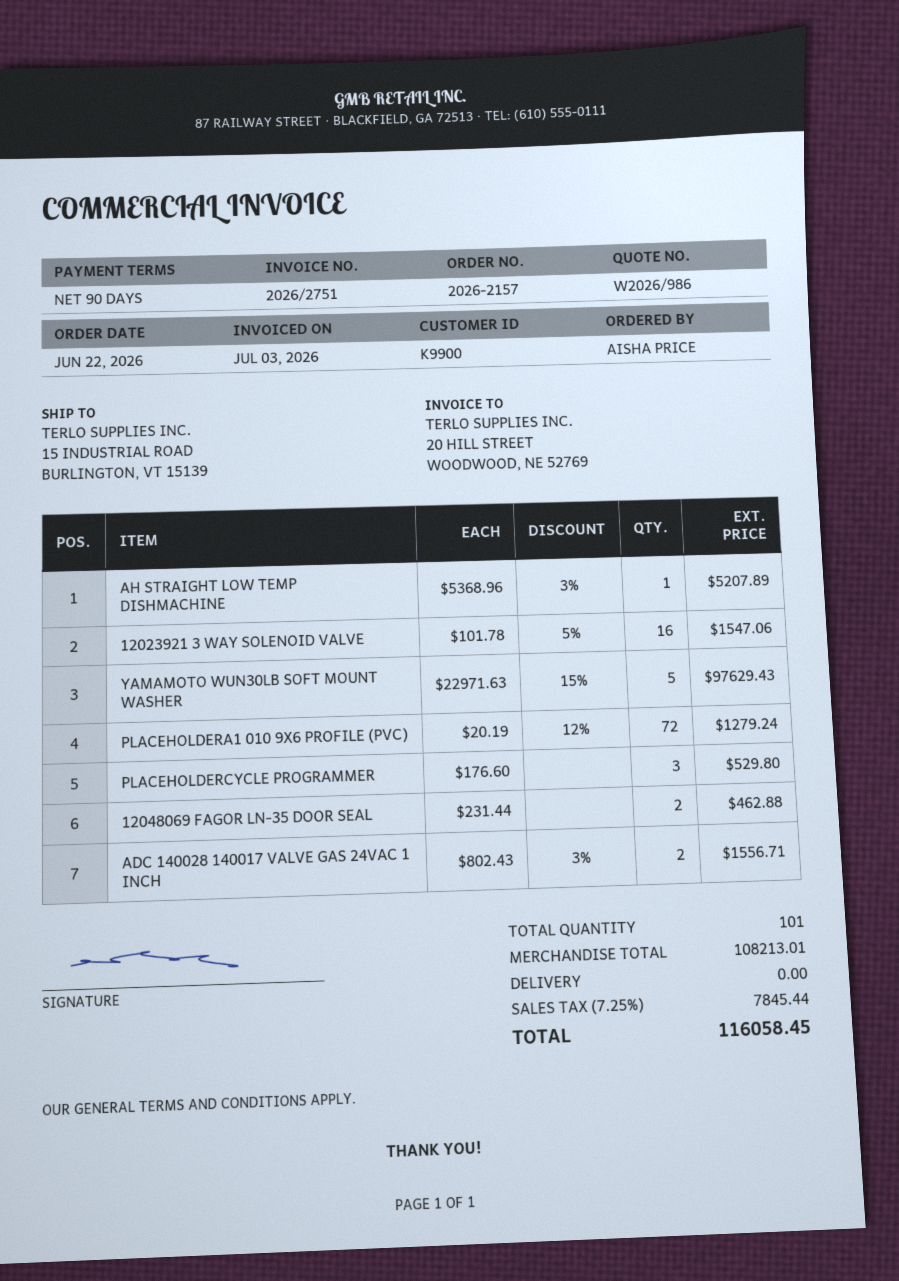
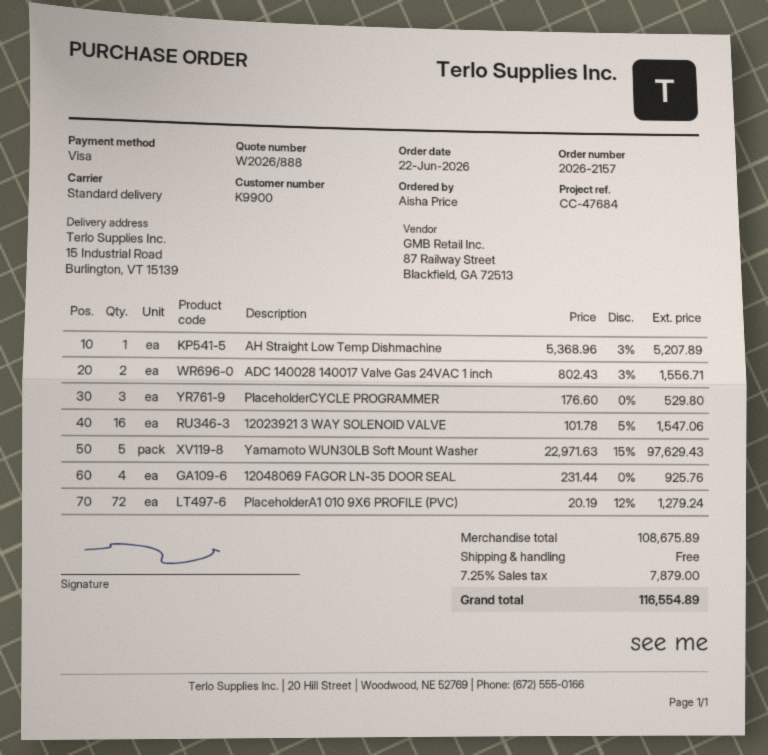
quote number: W2026/986 -> W2026/888
12048069 FAGOR LN-35 DOOR SEAL: 2 x 231.44 = 462.88 -> 4 x 231.44 = 925.76
subtotal: 108213.01 -> 108675.89
tax: 7.25% = 7845.44 -> 7.25% = 7879.00
total: 116058.45 -> 116554.89

